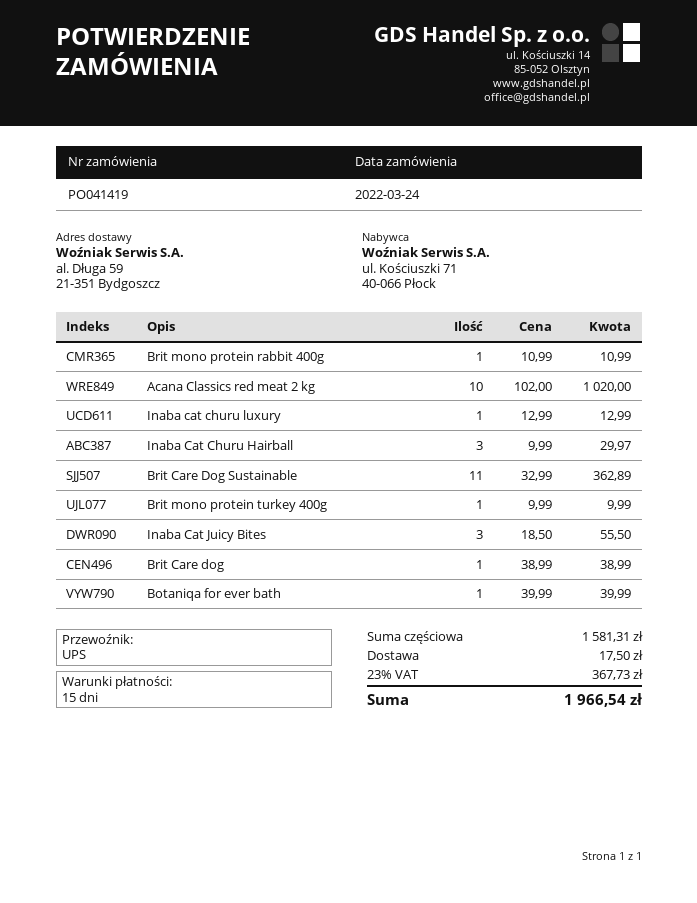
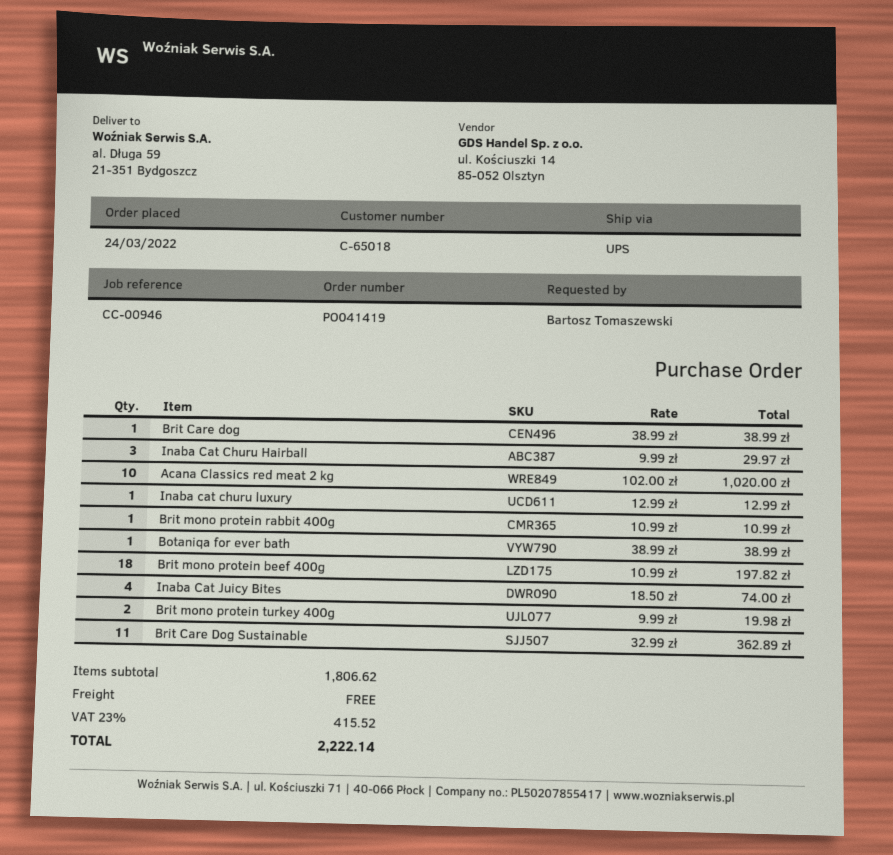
Brit mono protein turkey 400g: 1 x 9.99 = 9.99 -> 2 x 9.99 = 19.98
Inaba Cat Juicy Bites: 3 x 18.50 = 55.50 -> 4 x 18.50 = 74.00
Botaniqa for ever bath: 1 x 39.99 = 39.99 -> 1 x 38.99 = 38.99
Brit mono protein beef 400g: none -> 18 x 10.99 = 197.82
subtotal: 1581.31 -> 1806.62
shipping: 17.50 -> 0.00
tax: 23% = 367.73 -> 23% = 415.52
total: 1966.54 -> 2222.14

